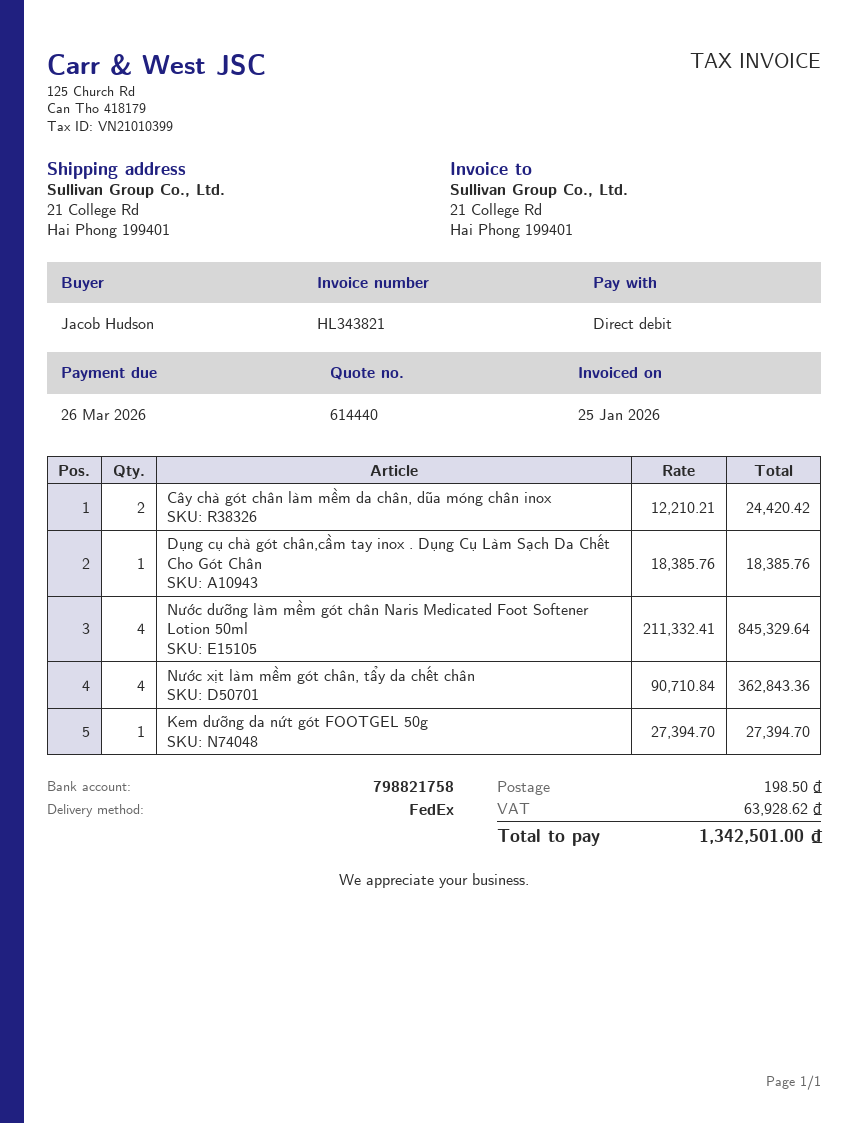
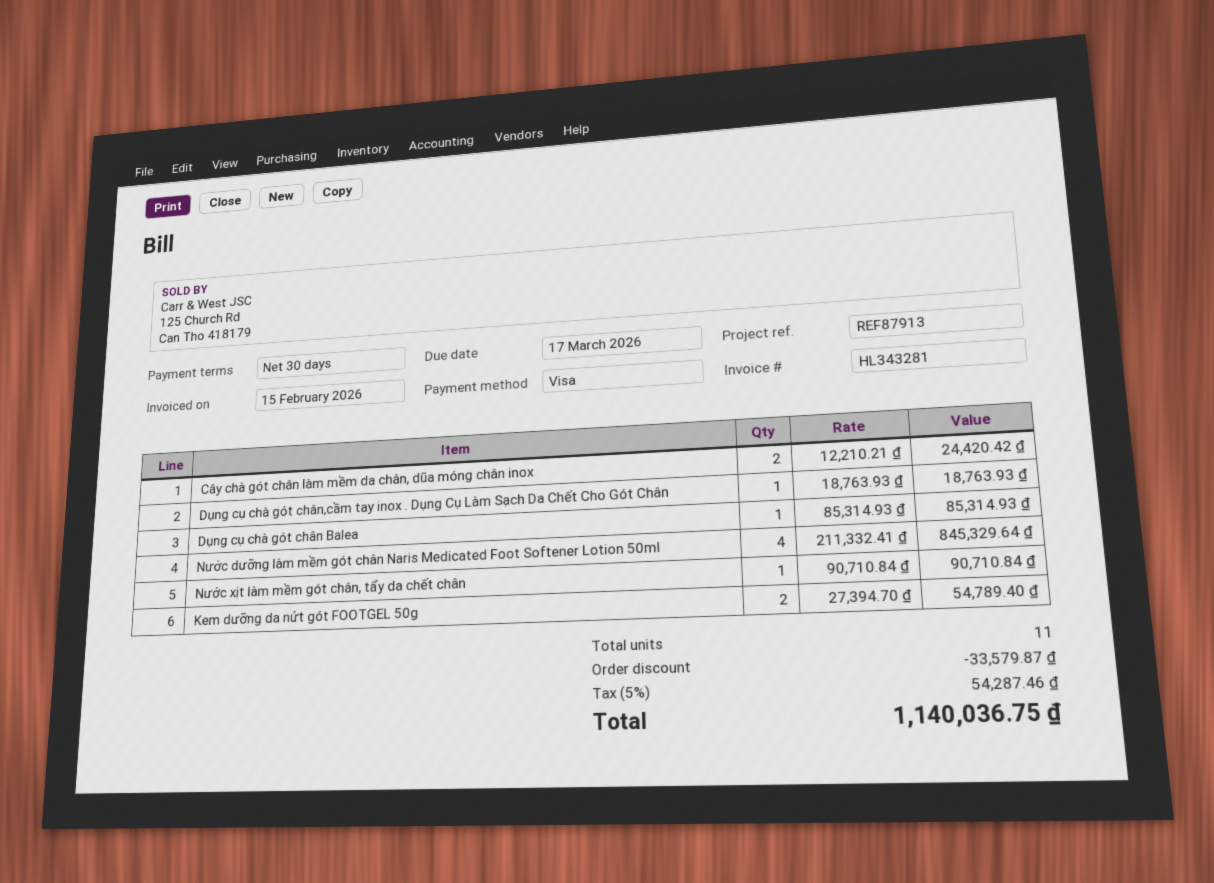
invoice number: HL343821 -> HL343281
invoice date: 2026-01-25 -> 2026-02-15
due date: 2026-03-26 -> 2026-03-17
payment method: direct debit -> Visa
Dụng cụ chà gót chân,cầm tay inox . Dụng Cụ Làm Sạch Da Chết Cho Gót Chân: 1 x 18385.76 = 18385.76 -> 1 x 18763.93 = 18763.93
Nước xịt làm mềm gót chân, tẩy da chết chân: 4 x 90710.84 = 362843.36 -> 1 x 90710.84 = 90710.84
Kem dưỡng da nứt gót FOOTGEL 50g: 1 x 27394.70 = 27394.70 -> 2 x 27394.70 = 54789.40
Dụng cụ chà gót chân Balea: none -> 1 x 85314.93 = 85314.93
discount: none -> 33579.87
shipping: 198.50 -> none
tax: 63928.62 -> 54287.46
total: 1342501.00 -> 1140036.75

